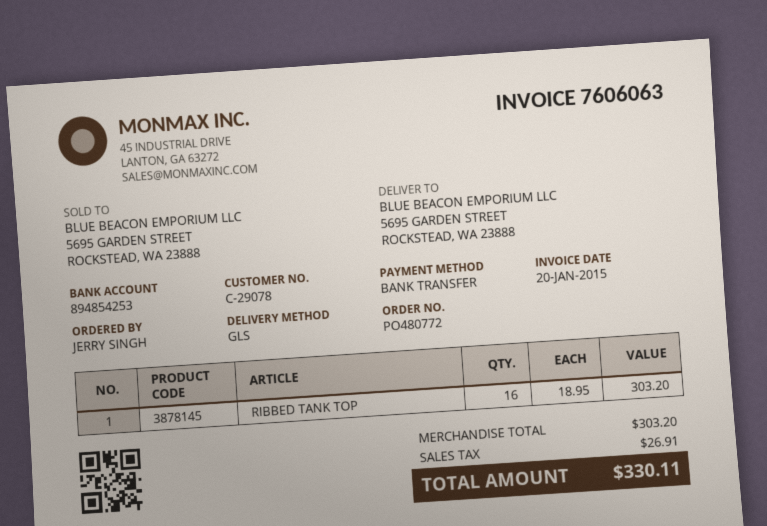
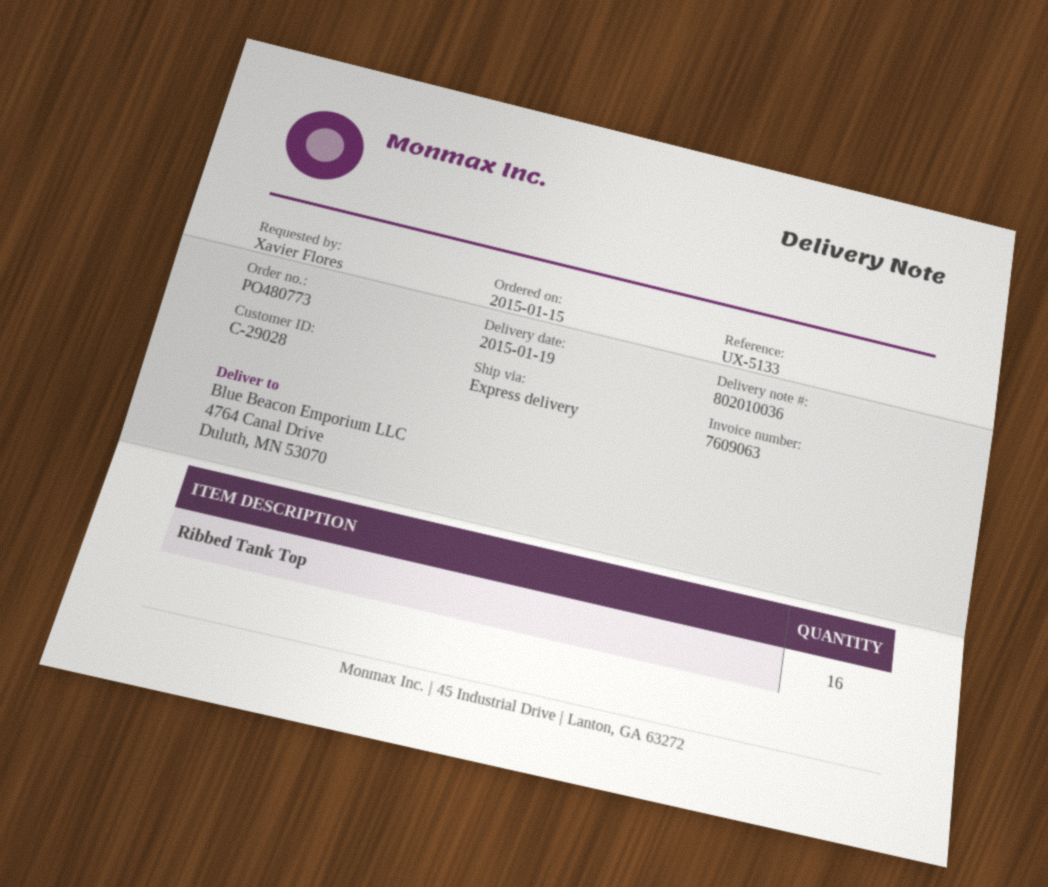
order number: PO480772 -> PO480773
invoice number: 7606063 -> 7609063
customer number: C-29078 -> C-29028
ordered by: JERRY SINGH -> Xavier Flores
shipping method: GLS -> express
ship to: 5695 GARDEN STREET, ROCKSTEAD, WA 23888 -> 4764 Canal Drive, Duluth, MN 53070

